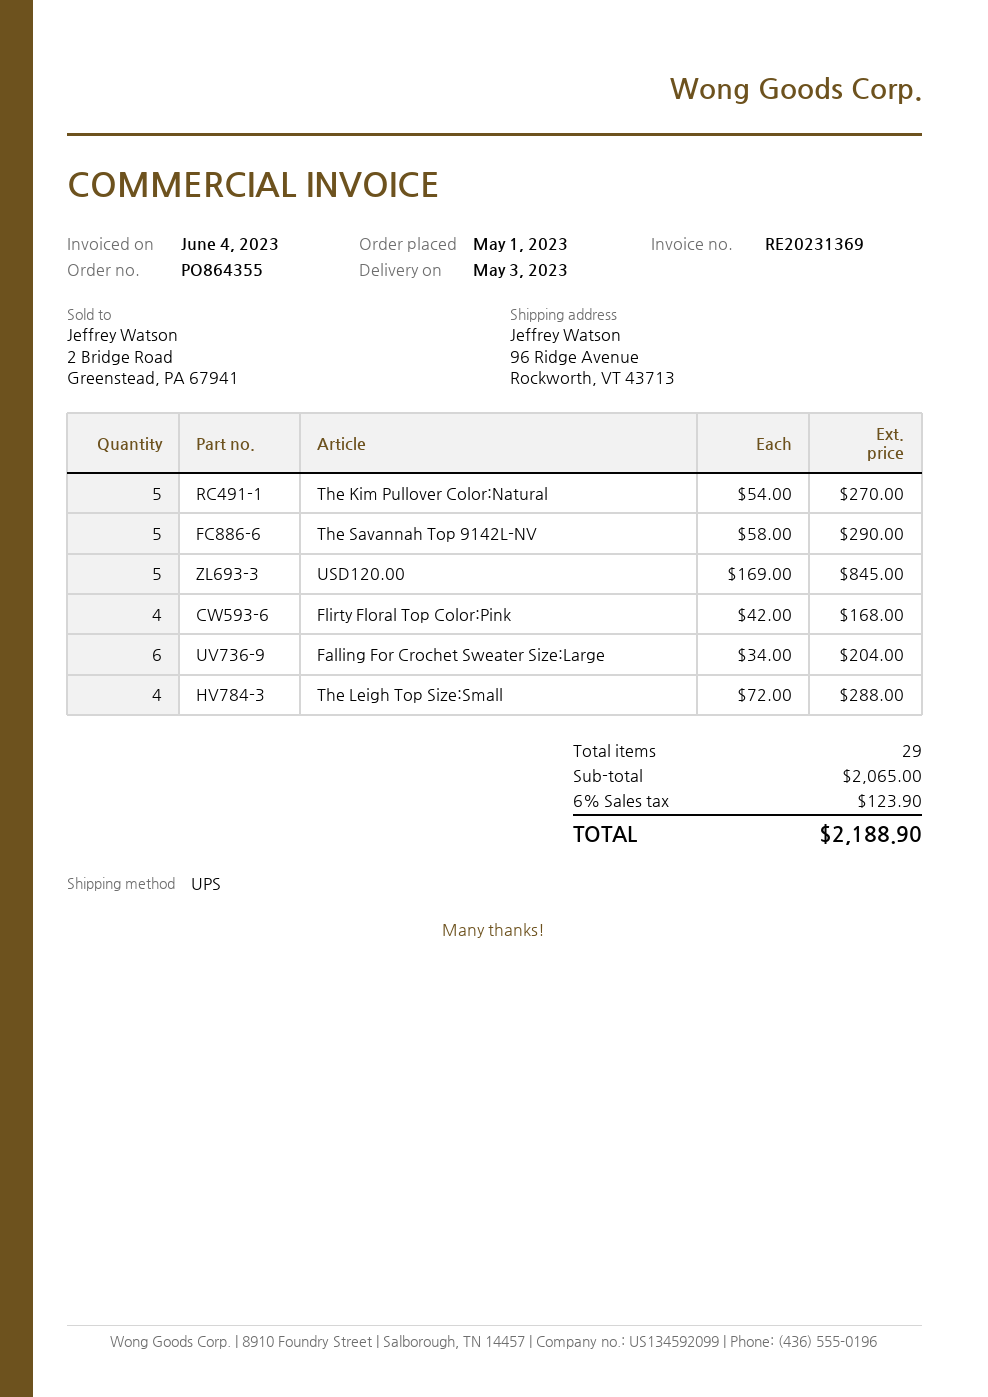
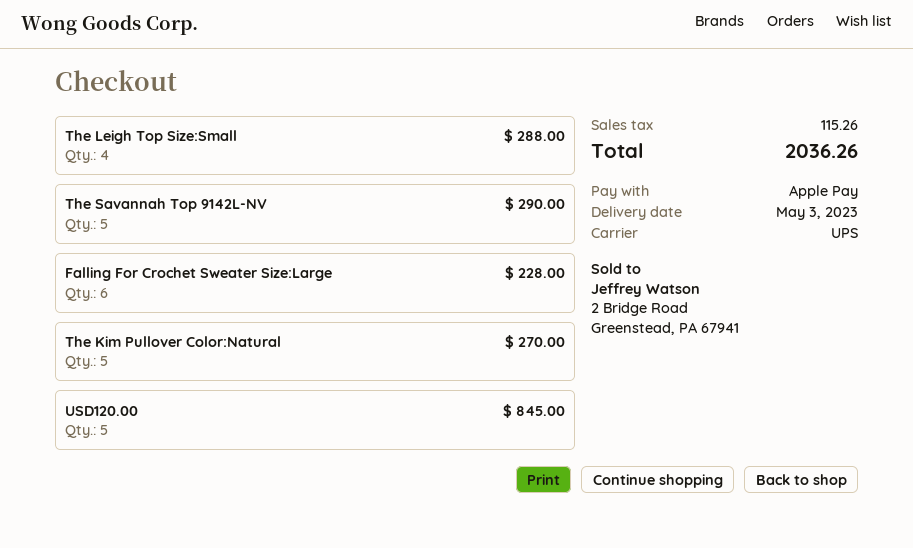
Flirty Floral Top Color:Pink: 4 for 168.00 -> none
Falling For Crochet Sweater Size:Large: 6 for 204.00 -> 6 for 228.00
tax: 123.90 -> 115.26
total: 2188.90 -> 2036.26

